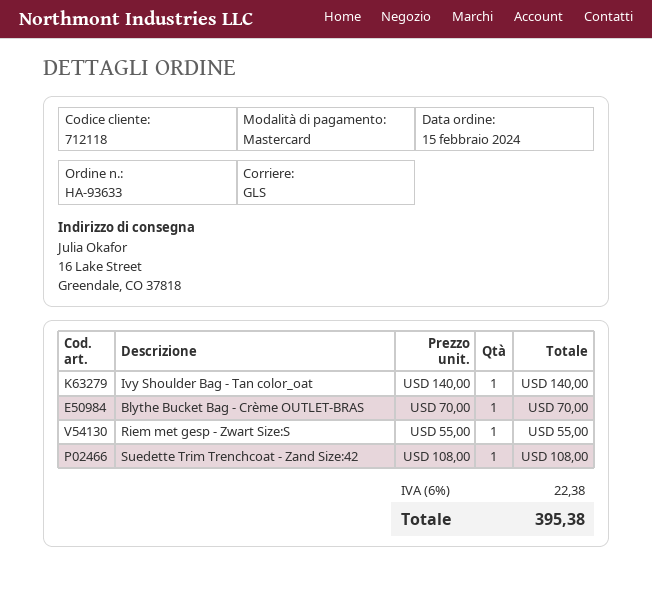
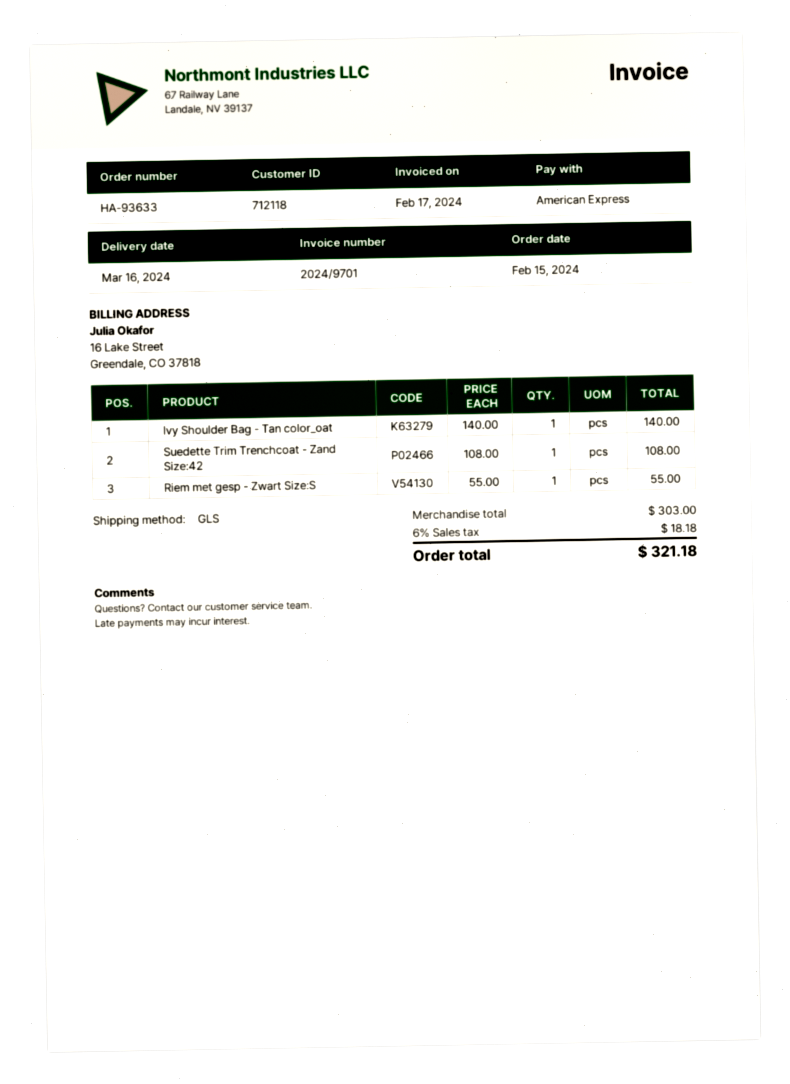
payment method: Mastercard -> American Express
Blythe Bucket Bag - Crème OUTLET-BRAS: 1 x 70.00 = 70.00 -> none
tax: 6% = 22.38 -> 6% = 18.18
total: 395.38 -> 321.18

